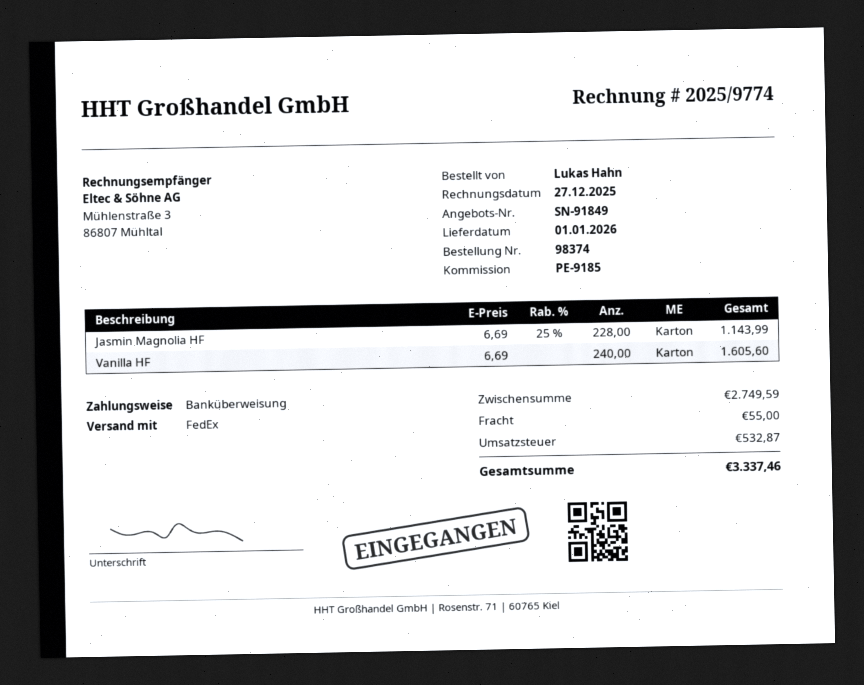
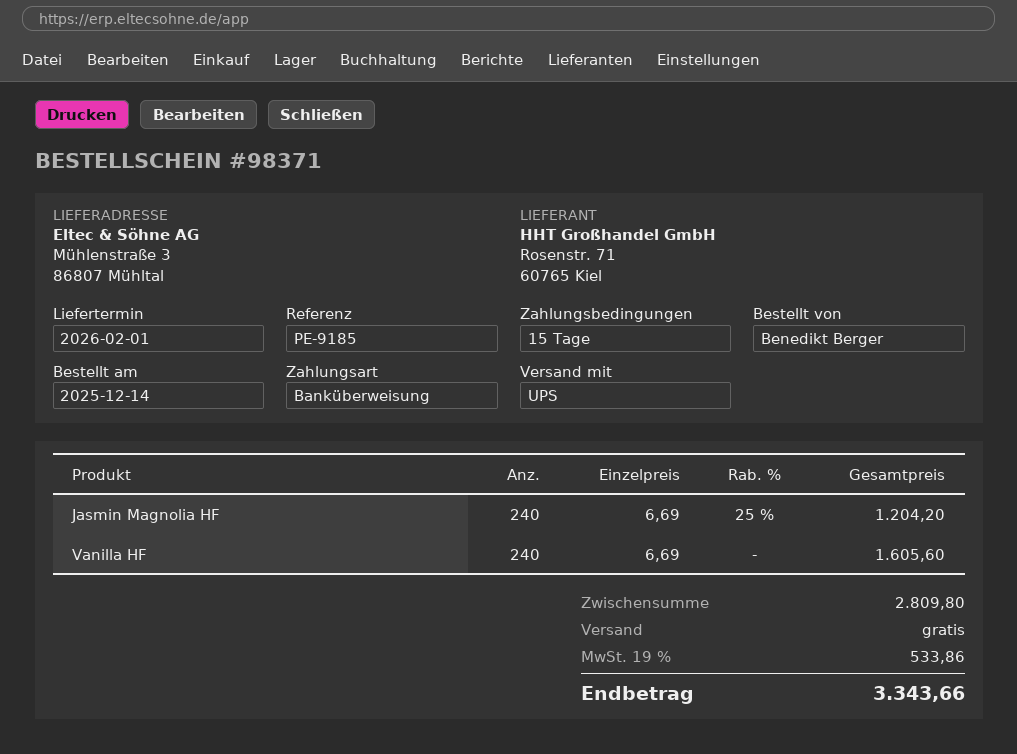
order number: 98374 -> 98371
delivery date: 2026-01-01 -> 2026-02-01
ordered by: Lukas Hahn -> Benedikt Berger
shipping method: FedEx -> UPS
Jasmin Magnolia HF: 228 x 6.69 - 25% = 1143.99 -> 240 x 6.69 - 25% = 1204.20
subtotal: 2749.59 -> 2809.80
shipping: 55.00 -> 0.00
tax: 532.87 -> 533.86
total: 3337.46 -> 3343.66

